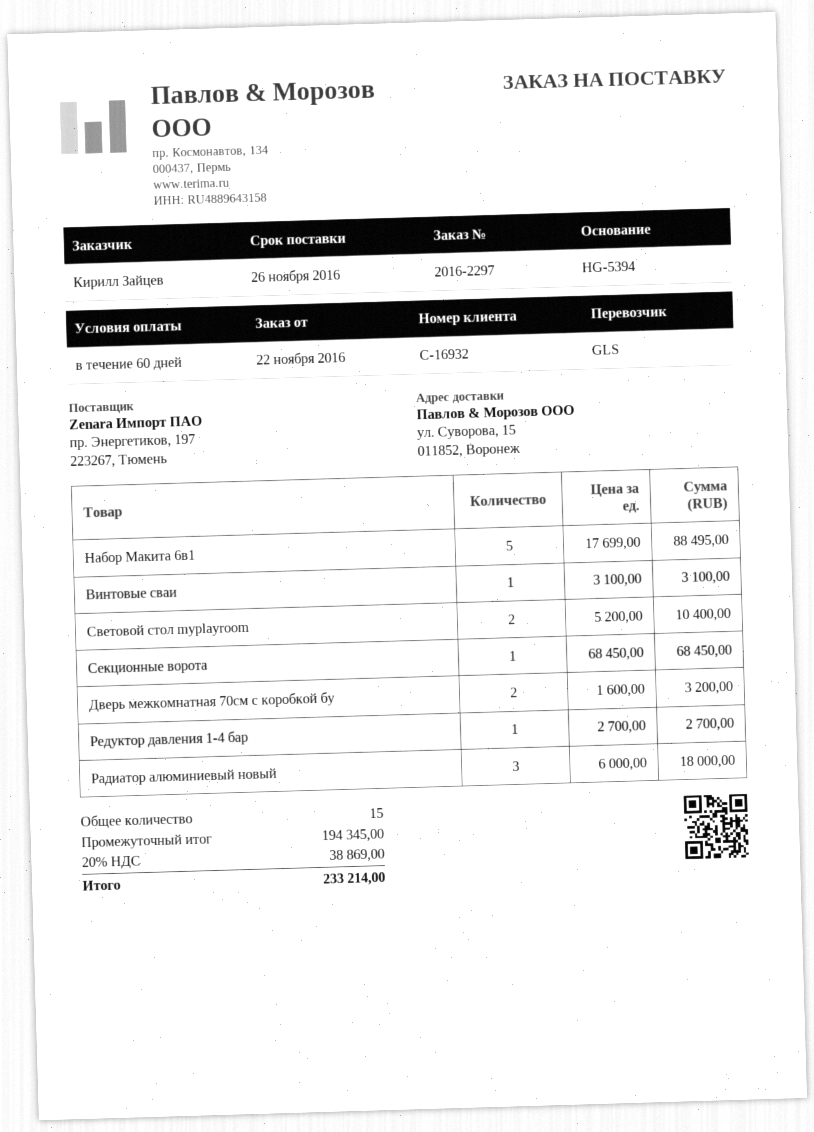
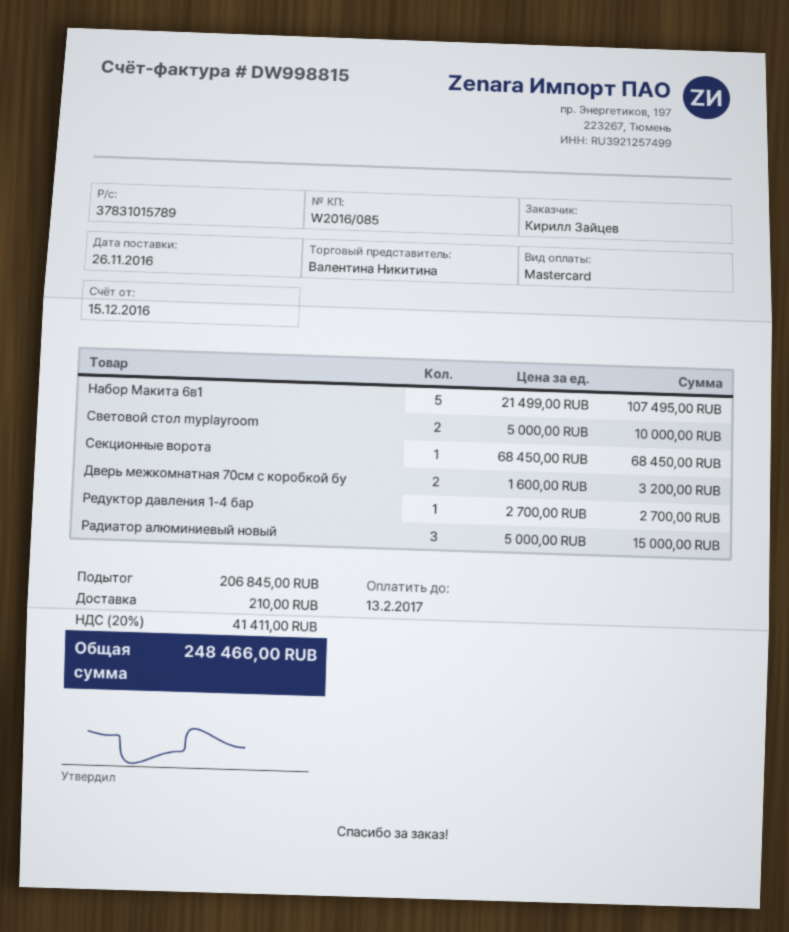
Набор Макита 6в1: 5 x 17699.00 = 88495.00 -> 5 x 21499.00 = 107495.00
Винтовые сваи: 1 x 3100.00 = 3100.00 -> none
Световой стол myplayroom: 2 x 5200.00 = 10400.00 -> 2 x 5000.00 = 10000.00
Радиатор алюминиевый новый: 3 x 6000.00 = 18000.00 -> 3 x 5000.00 = 15000.00
subtotal: 194345.00 -> 206845.00
shipping: none -> 210.00
tax: 20% = 38869.00 -> 20% = 41411.00
total: 233214.00 -> 248466.00

